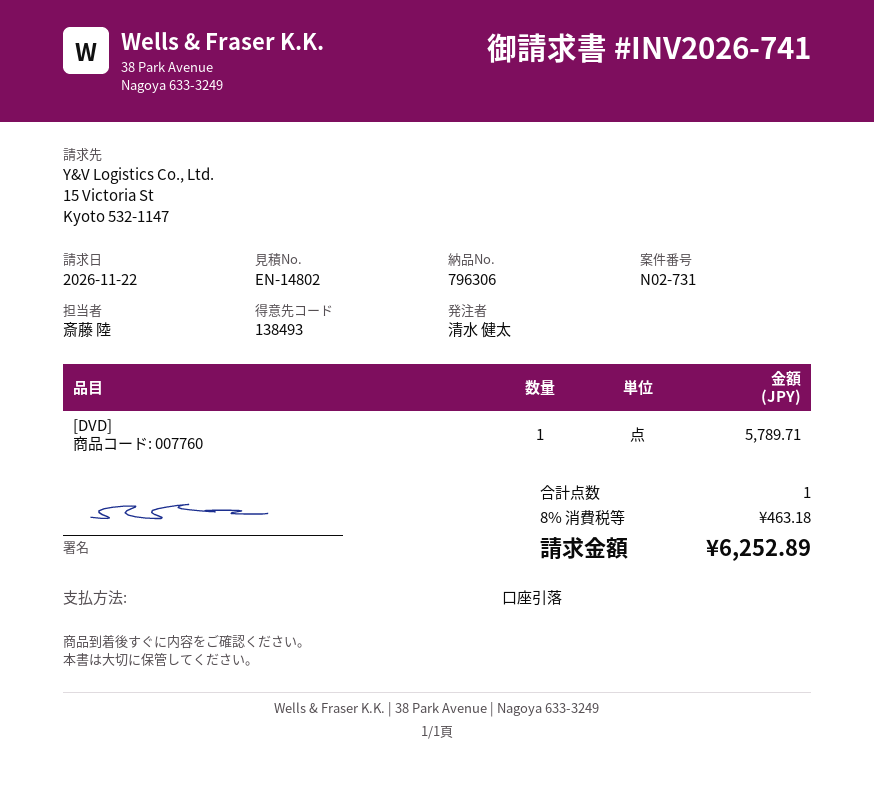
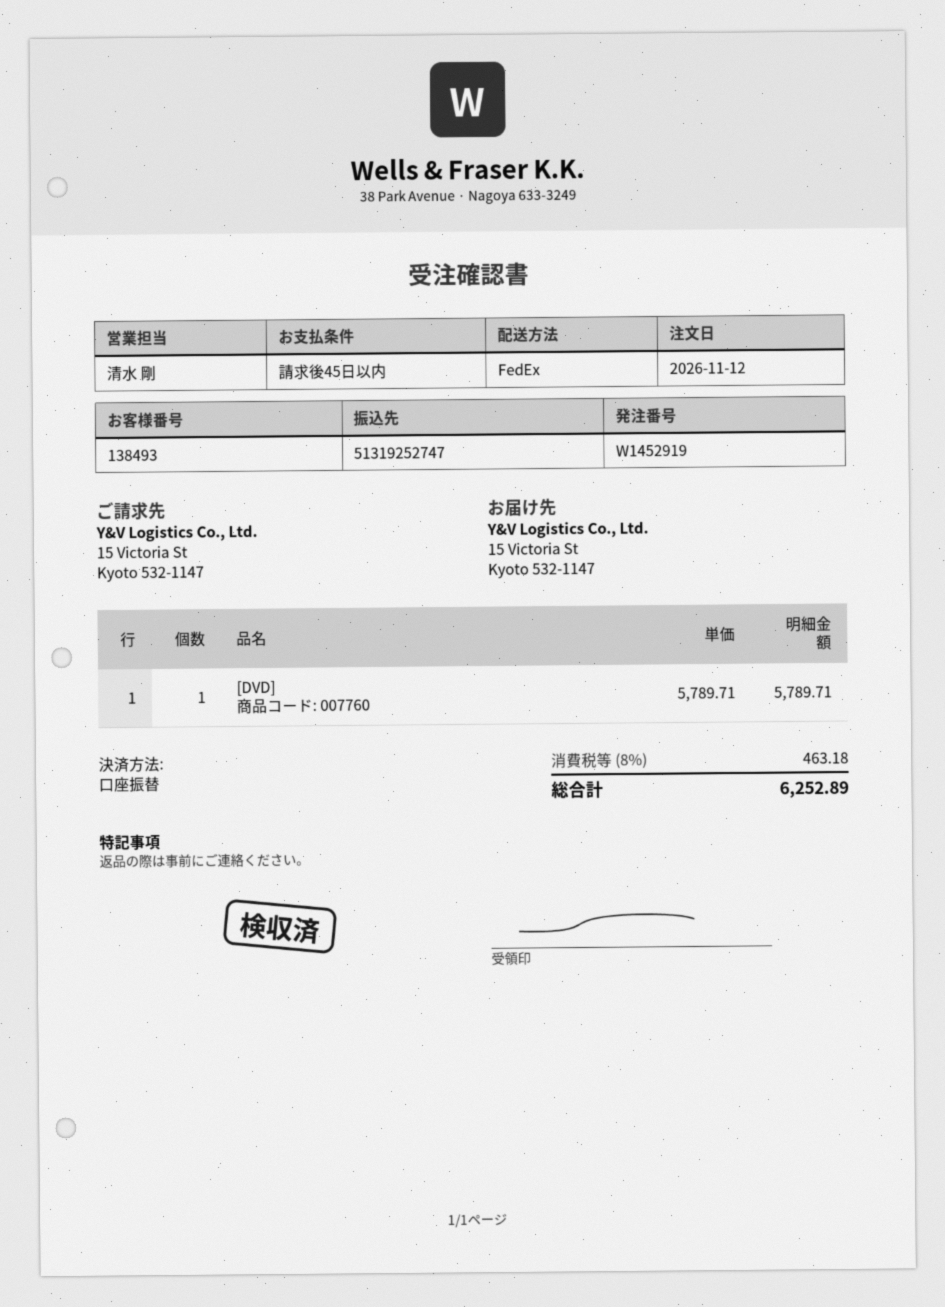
sales rep: 斎藤 陸 -> 清水 剛

